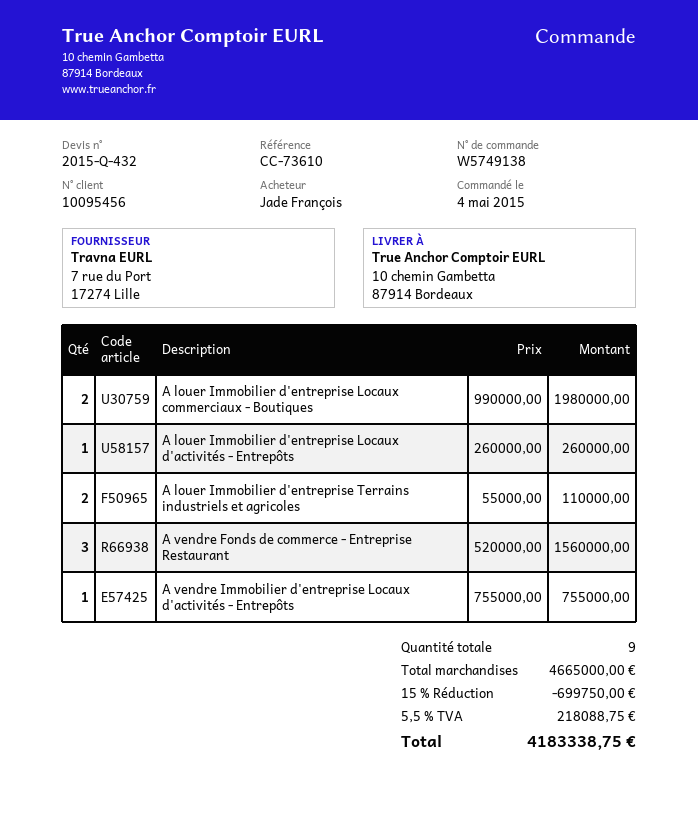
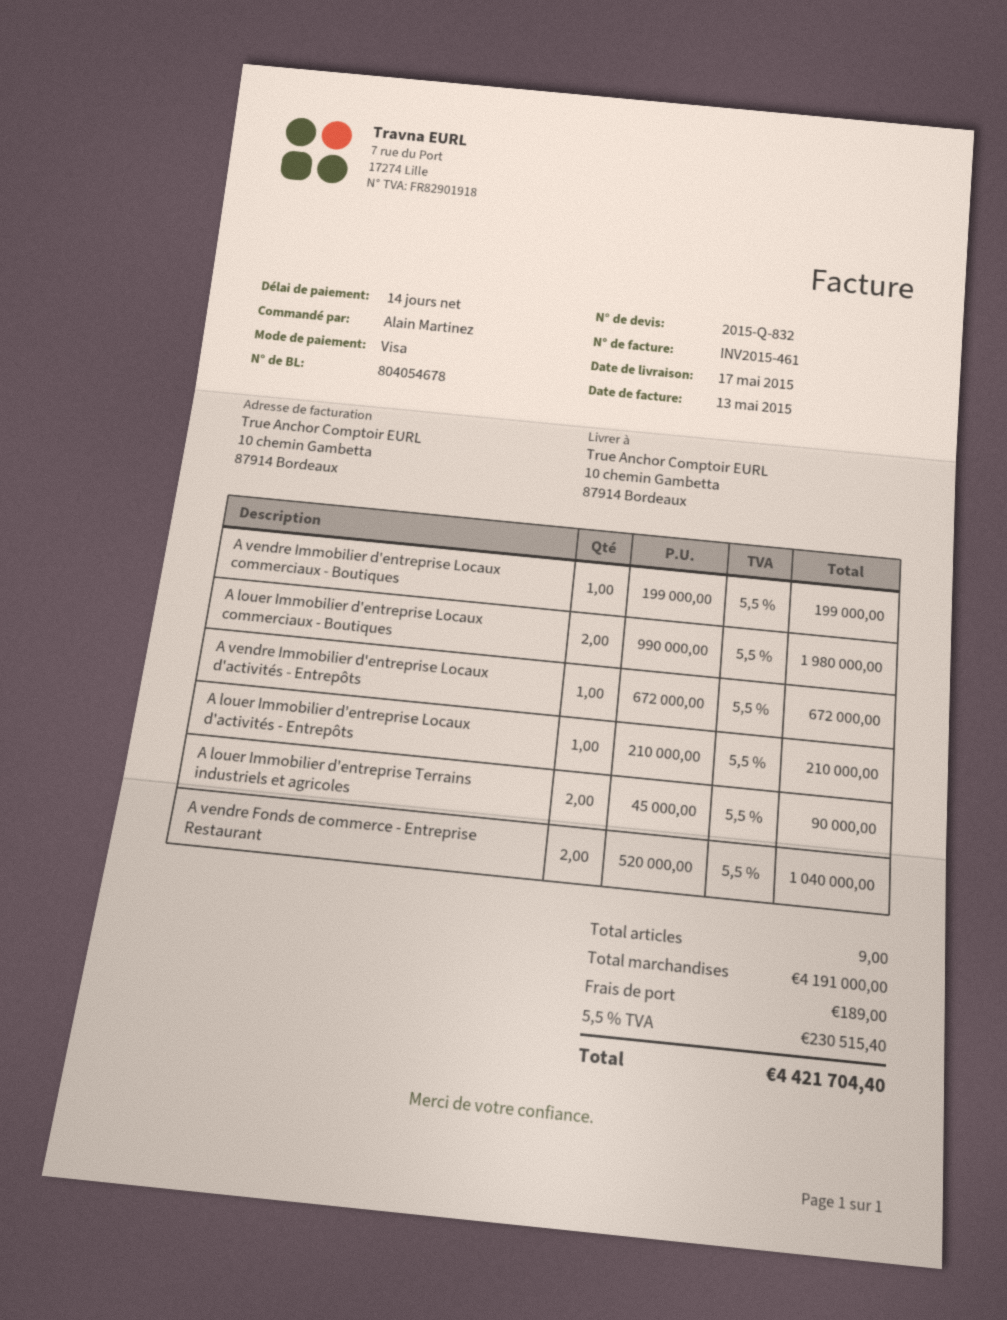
quote number: 2015-Q-432 -> 2015-Q-832
ordered by: Jade François -> Alain Martinez
A louer Immobilier d'entreprise Locaux d'activités - Entrepôts: 1 x 260000.00 = 260000.00 -> 1 x 210000.00 = 210000.00
A louer Immobilier d'entreprise Terrains industriels et agricoles: 2 x 55000.00 = 110000.00 -> 2 x 45000.00 = 90000.00
A vendre Fonds de commerce - Entreprise Restaurant: 3 x 520000.00 = 1560000.00 -> 2 x 520000.00 = 1040000.00
A vendre Immobilier d'entreprise Locaux d'activités - Entrepôts: 1 x 755000.00 = 755000.00 -> 1 x 672000.00 = 672000.00
A vendre Immobilier d'entreprise Locaux commerciaux - Boutiques: none -> 1 x 199000.00 = 199000.00
subtotal: 4665000.00 -> 4191000.00
discount: 15% = 699750.00 -> none
shipping: none -> 189.00
tax: 5.5% = 218088.75 -> 5.5% = 230515.40
total: 4183338.75 -> 4421704.40

